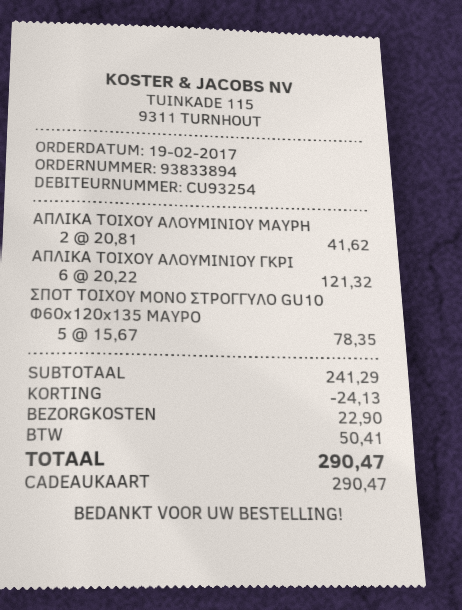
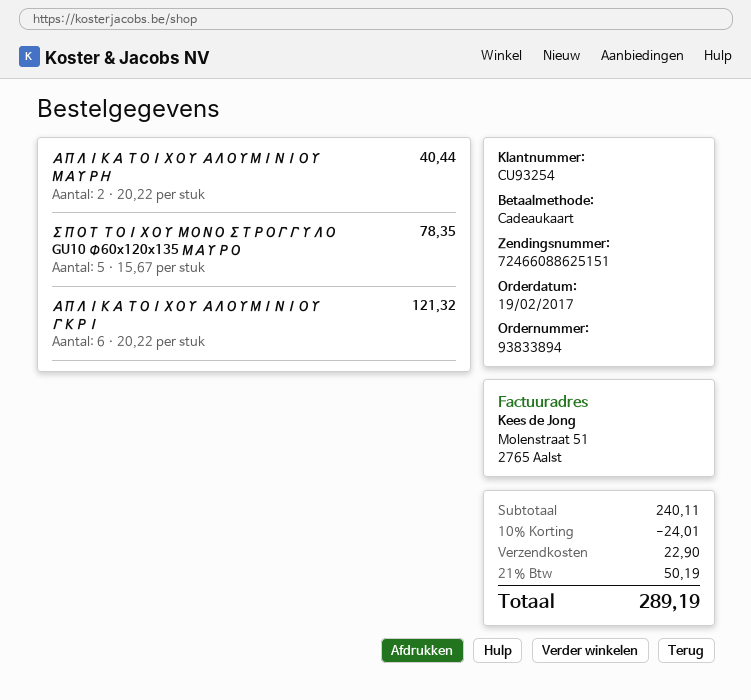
ΑΠΛΙΚΑ ΤΟΙΧΟΥ ΑΛΟΥΜΙΝΙΟΥ ΜΑΥΡΗ: 2 x 20.81 = 41.62 -> 2 x 20.22 = 40.44
subtotal: 241.29 -> 240.11
discount: 24.13 -> 24.01
tax: 50.41 -> 50.19
total: 290.47 -> 289.19

